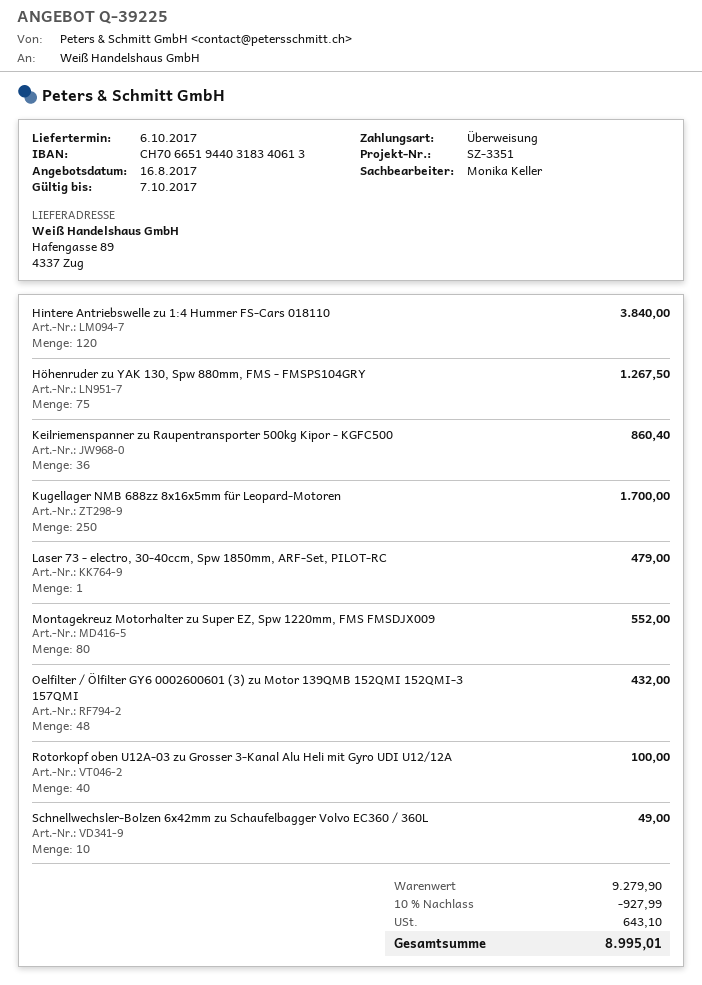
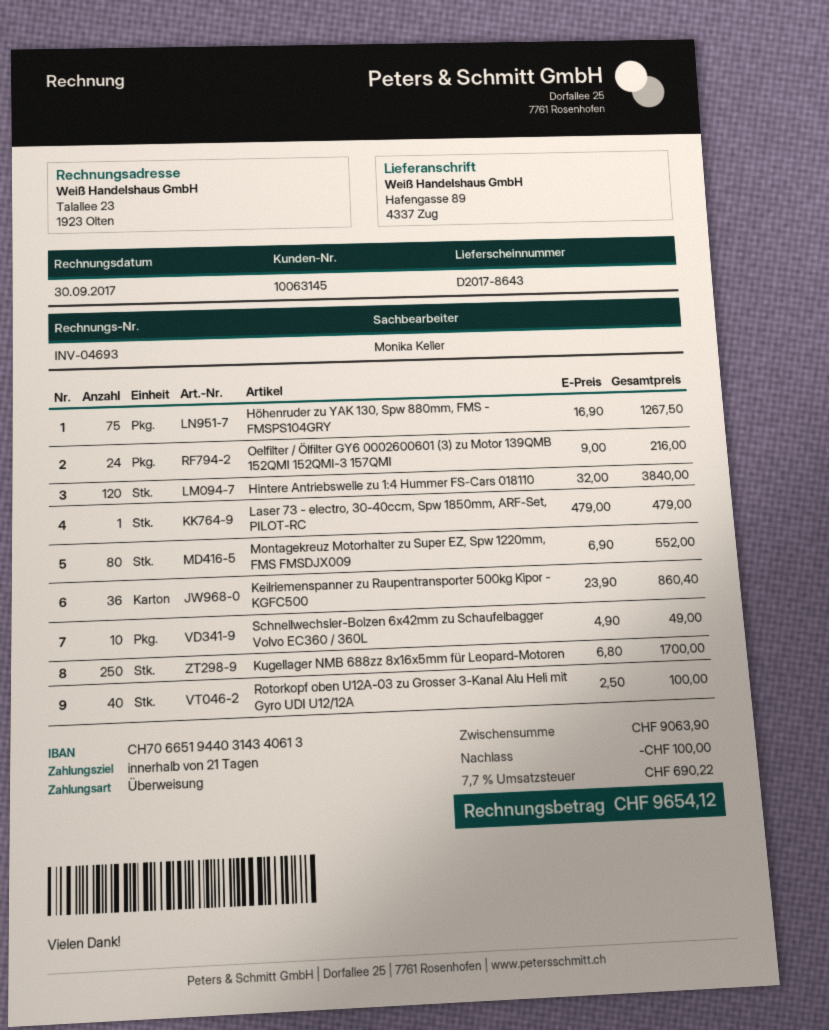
bank account: CH7066519440318340613 -> CH7066519440314340613
Oelfilter / Ölfilter GY6 0002600601 (3) zu Motor 139QMB 152QMI 152QMI-3 157QMI: 48 for 432.00 -> 24 for 216.00
subtotal: 9279.90 -> 9063.90
discount: 927.99 -> 100.00
tax: 643.10 -> 690.22
total: 8995.01 -> 9654.12

